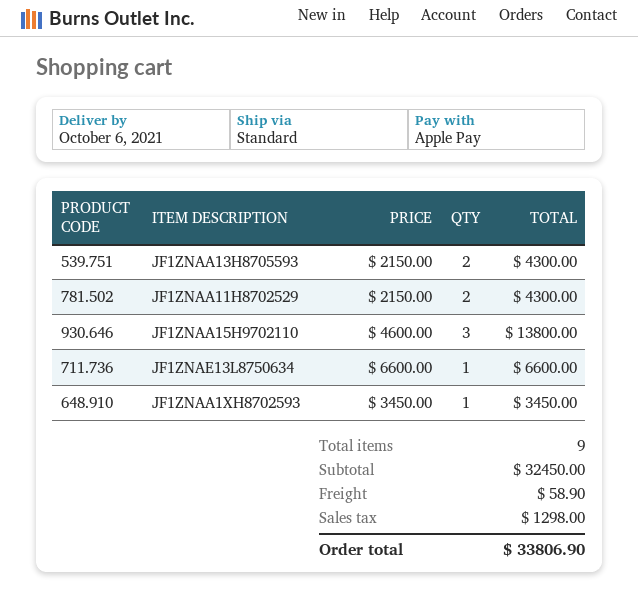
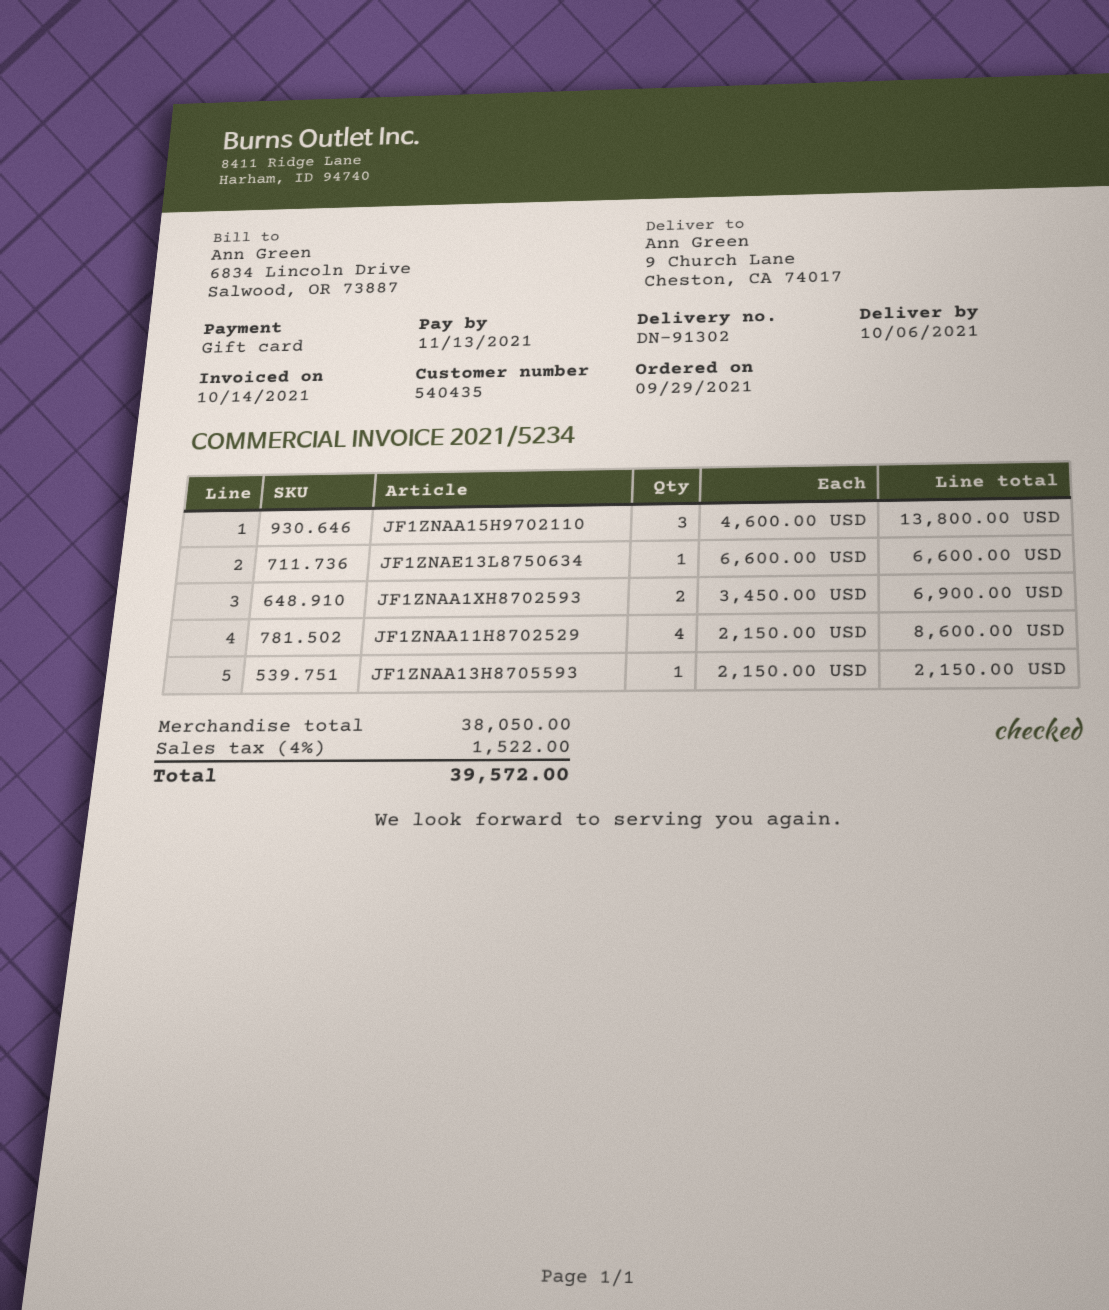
payment method: Apple Pay -> gift card
JF1ZNAA13H8705593: 2 x 2150.00 = 4300.00 -> 1 x 2150.00 = 2150.00
JF1ZNAA11H8702529: 2 x 2150.00 = 4300.00 -> 4 x 2150.00 = 8600.00
JF1ZNAA1XH8702593: 1 x 3450.00 = 3450.00 -> 2 x 3450.00 = 6900.00
subtotal: 32450.00 -> 38050.00
shipping: 58.90 -> none
tax: 1298.00 -> 1522.00
total: 33806.90 -> 39572.00

